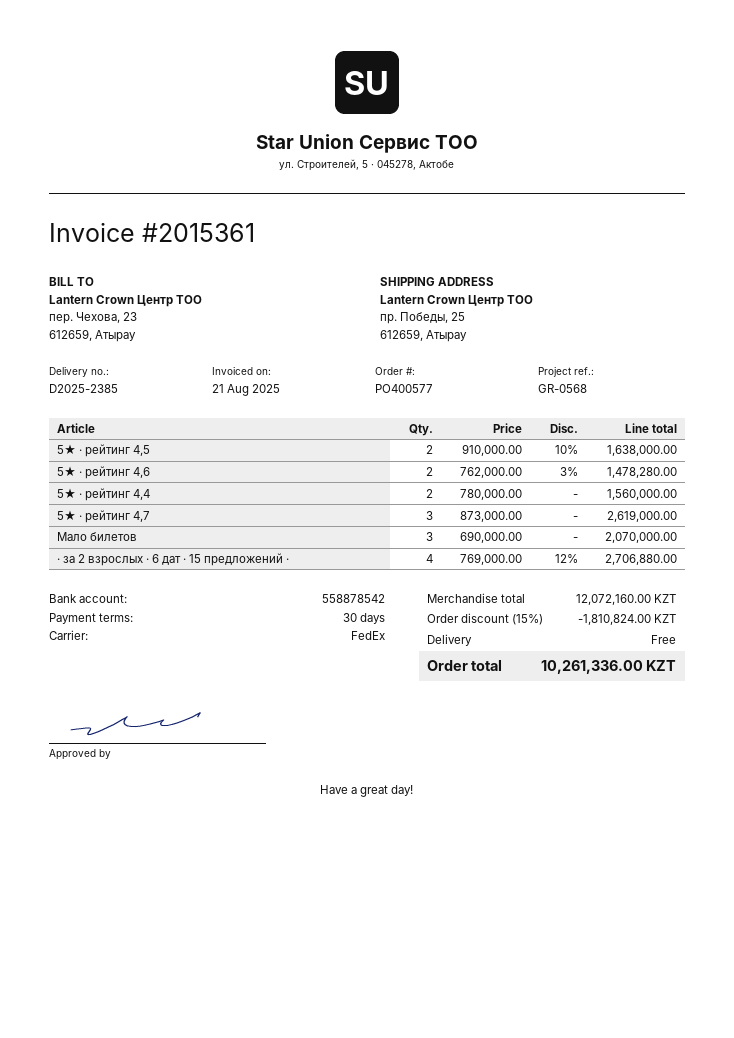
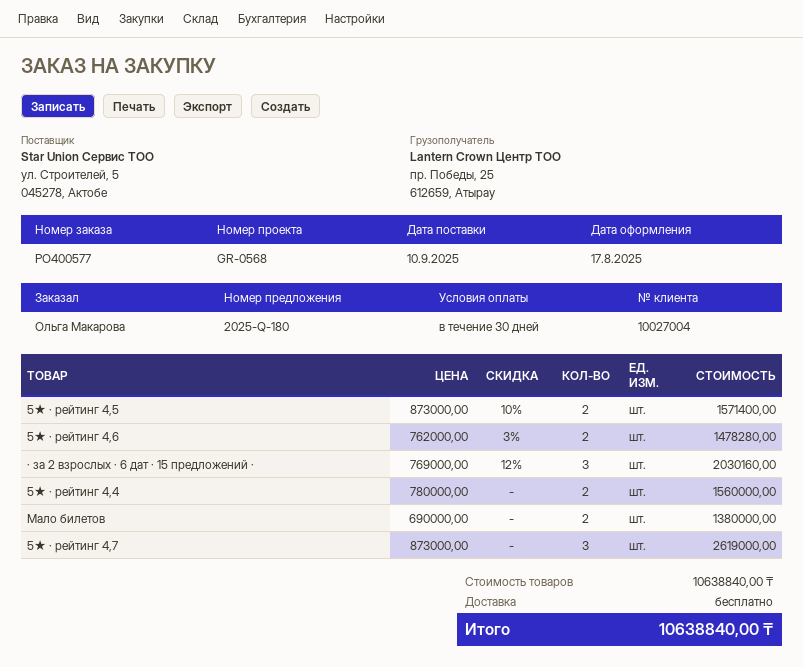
5★ · рейтинг 4,5: 2 x 910000.00 - 10% = 1638000.00 -> 2 x 873000.00 - 10% = 1571400.00
Мало билетов: 3 x 690000.00 = 2070000.00 -> 2 x 690000.00 = 1380000.00
· за 2 взрослых · 6 дат · 15 предложений ·: 4 x 769000.00 - 12% = 2706880.00 -> 3 x 769000.00 - 12% = 2030160.00
subtotal: 12072160.00 -> 10638840.00
discount: 15% = 1810824.00 -> none
total: 10261336.00 -> 10638840.00

